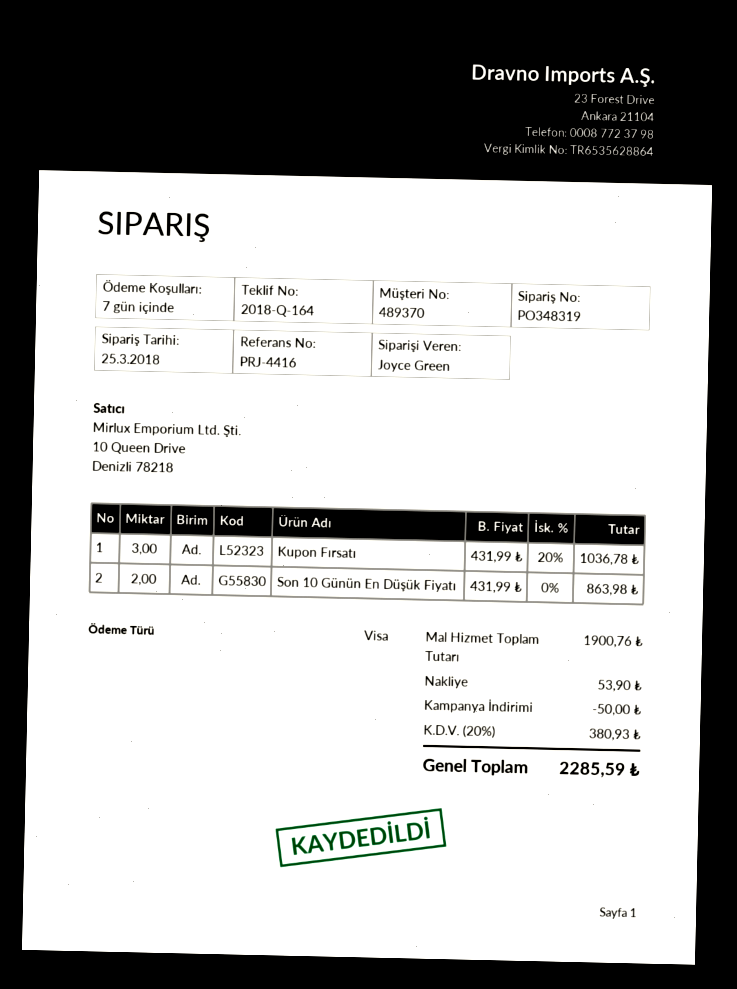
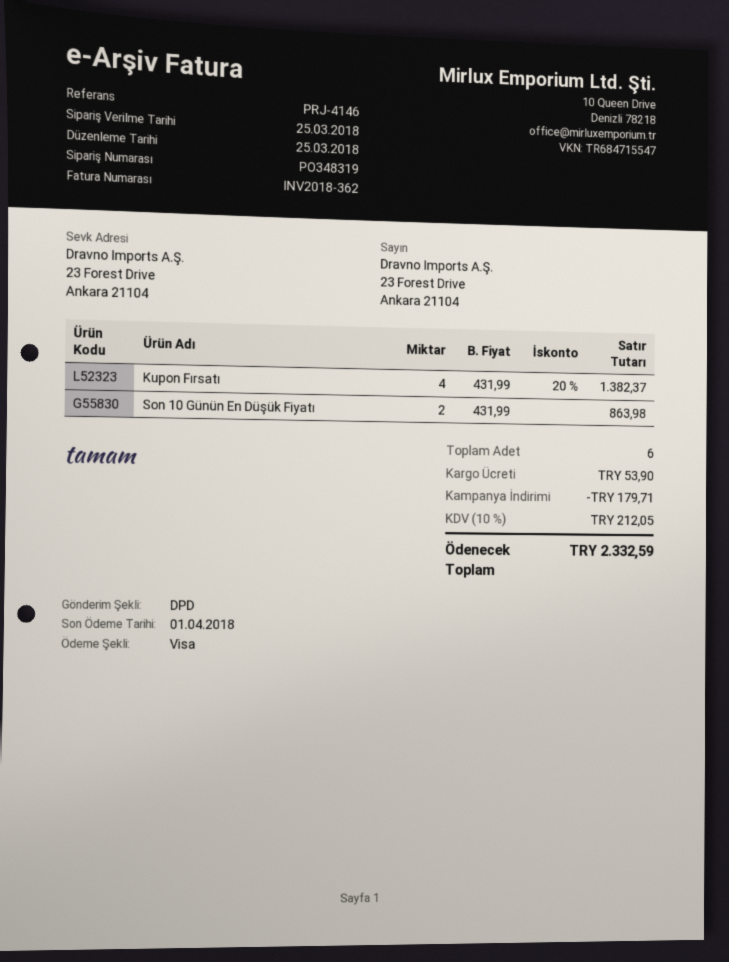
reference: PRJ-4416 -> PRJ-4146
Kupon Fırsatı: 3 x 431.99 - 20% = 1036.78 -> 4 x 431.99 - 20% = 1382.37
discount: 50.00 -> 179.71
tax: 20% = 380.93 -> 10% = 212.05
total: 2285.59 -> 2332.59

